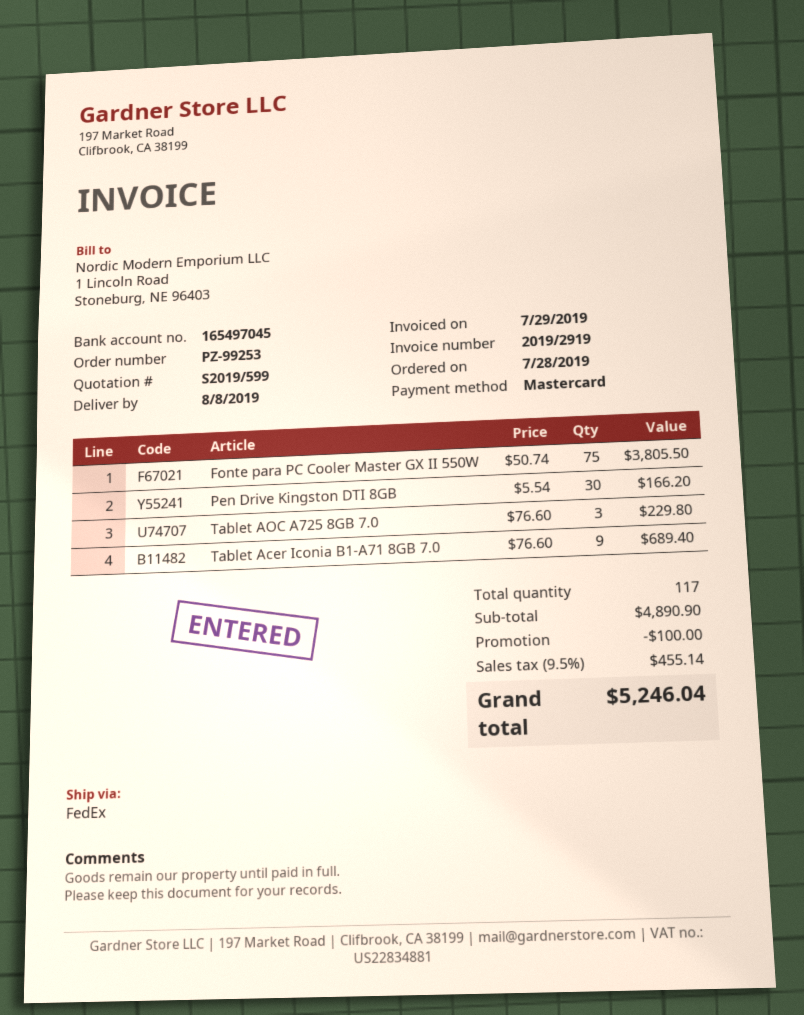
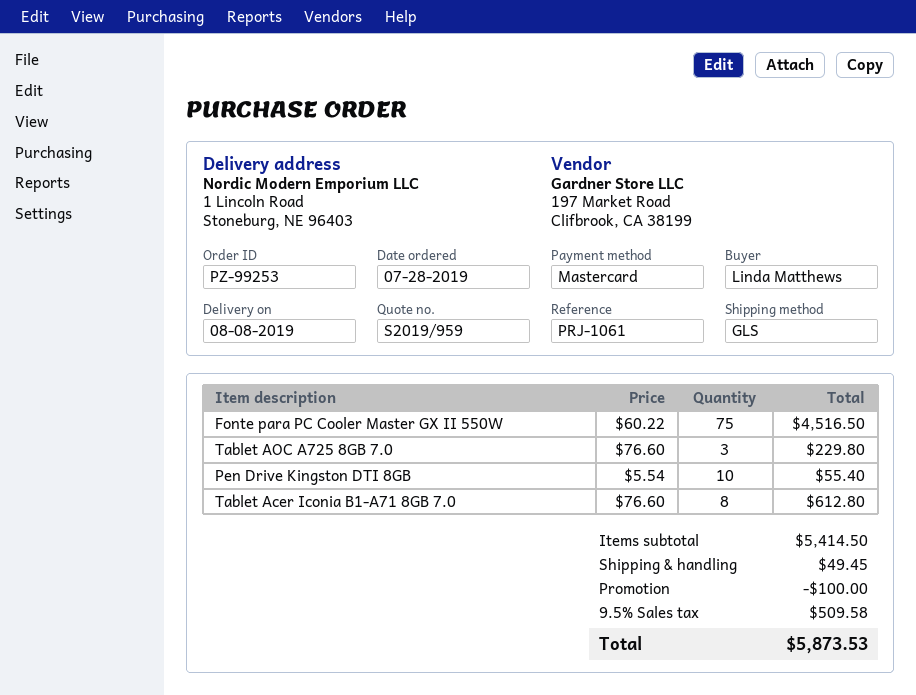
quote number: S2019/599 -> S2019/959
shipping method: FedEx -> GLS
Fonte para PC Cooler Master GX II 550W: 75 x 50.74 = 3805.50 -> 75 x 60.22 = 4516.50
Pen Drive Kingston DTI 8GB: 30 x 5.54 = 166.20 -> 10 x 5.54 = 55.40
Tablet Acer Iconia B1-A71 8GB 7.0: 9 x 76.60 = 689.40 -> 8 x 76.60 = 612.80
subtotal: 4890.90 -> 5414.50
shipping: none -> 49.45
tax: 9.5% = 455.14 -> 9.5% = 509.58
total: 5246.04 -> 5873.53

